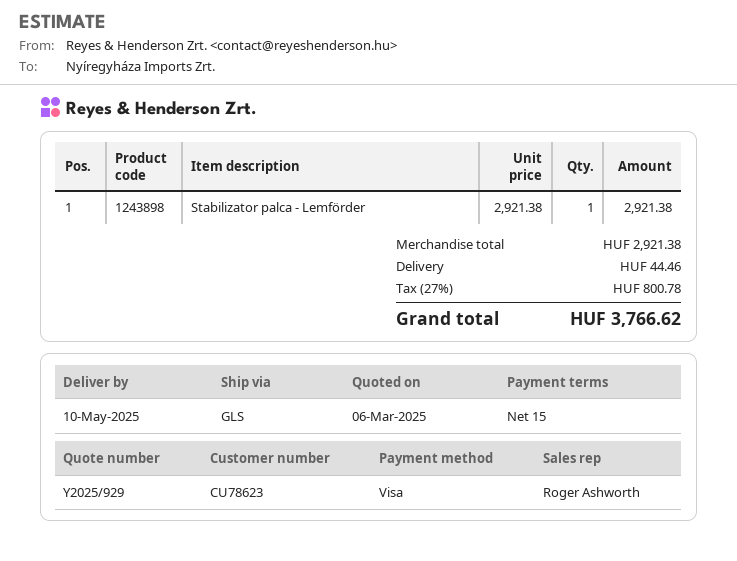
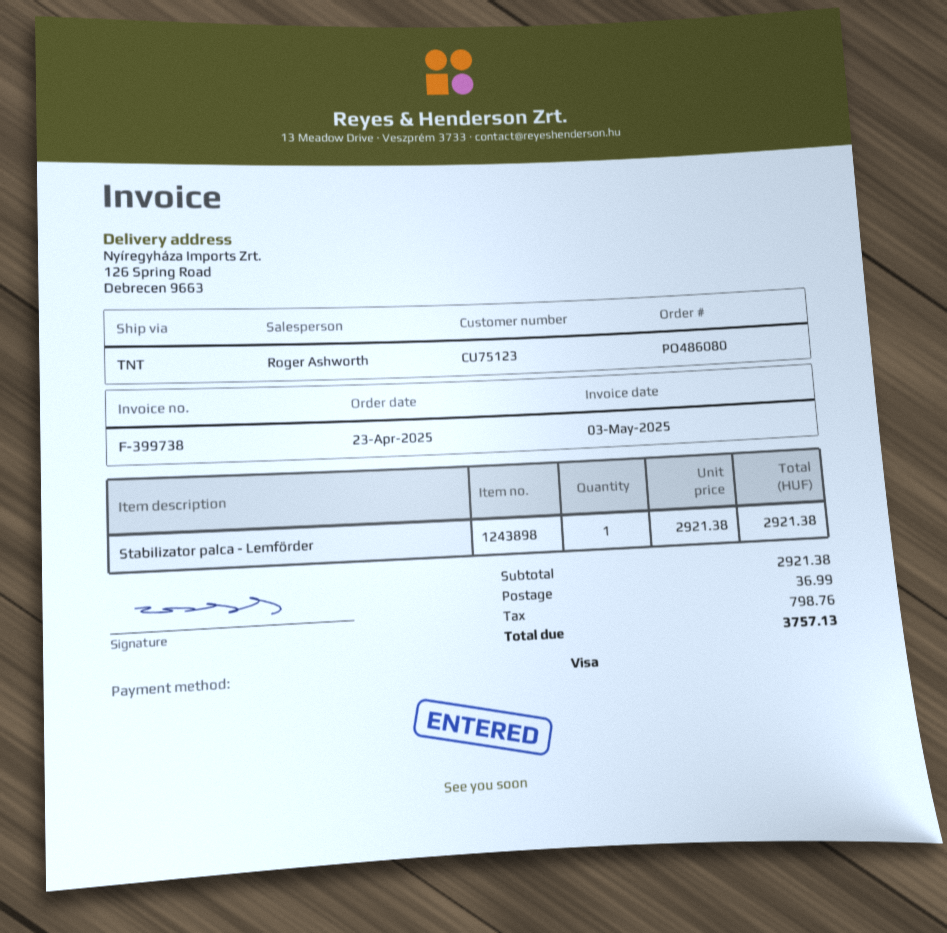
customer number: CU78623 -> CU75123
shipping method: GLS -> TNT
shipping: 44.46 -> 36.99
tax: 800.78 -> 798.76
total: 3766.62 -> 3757.13

